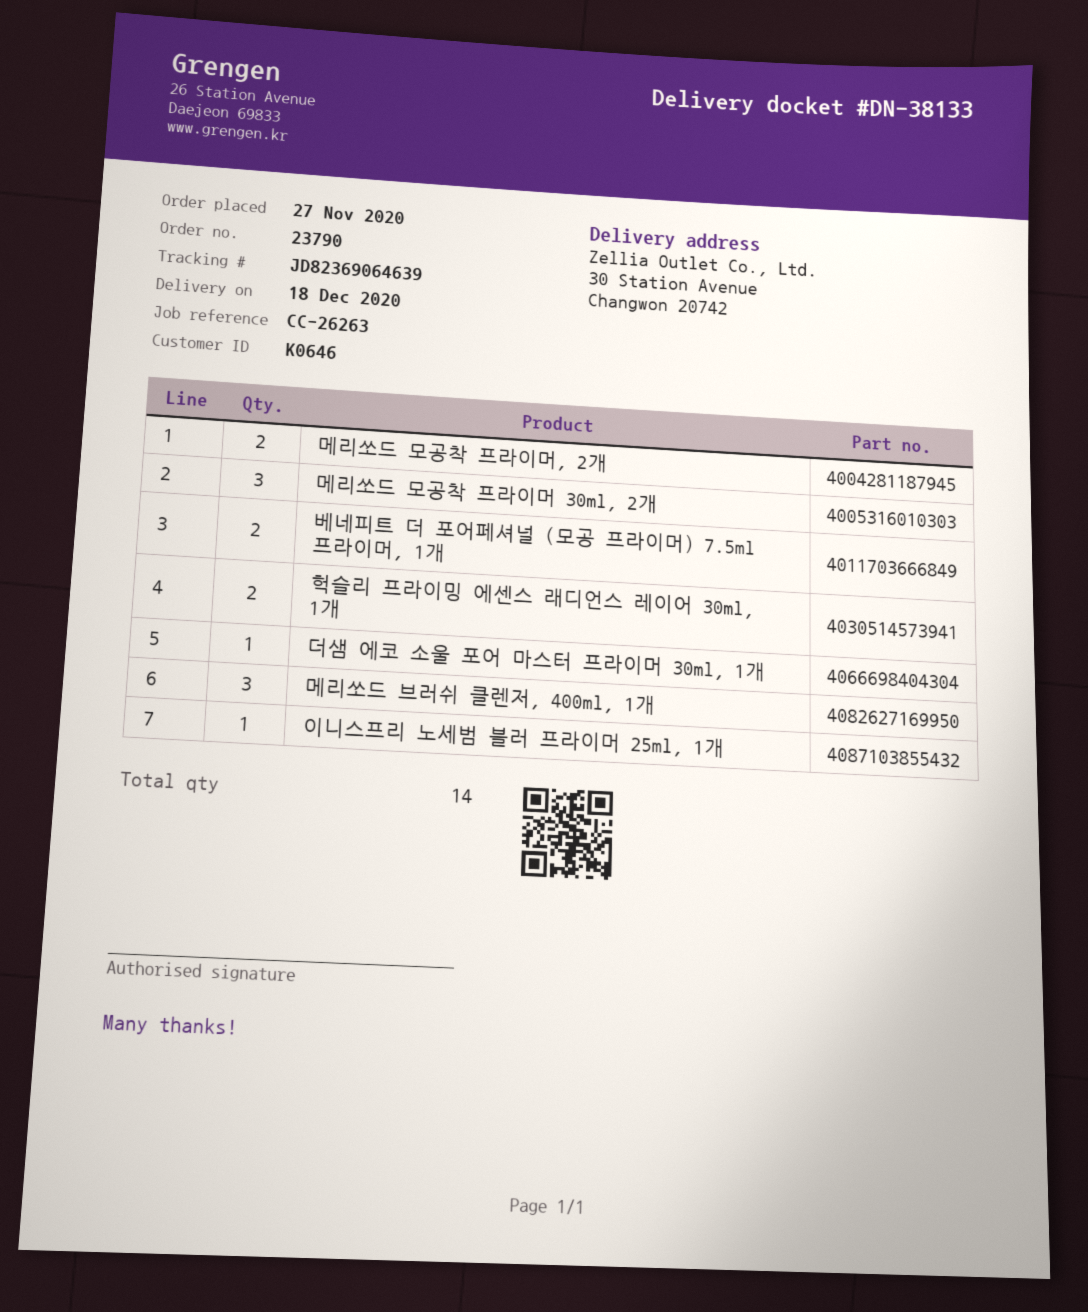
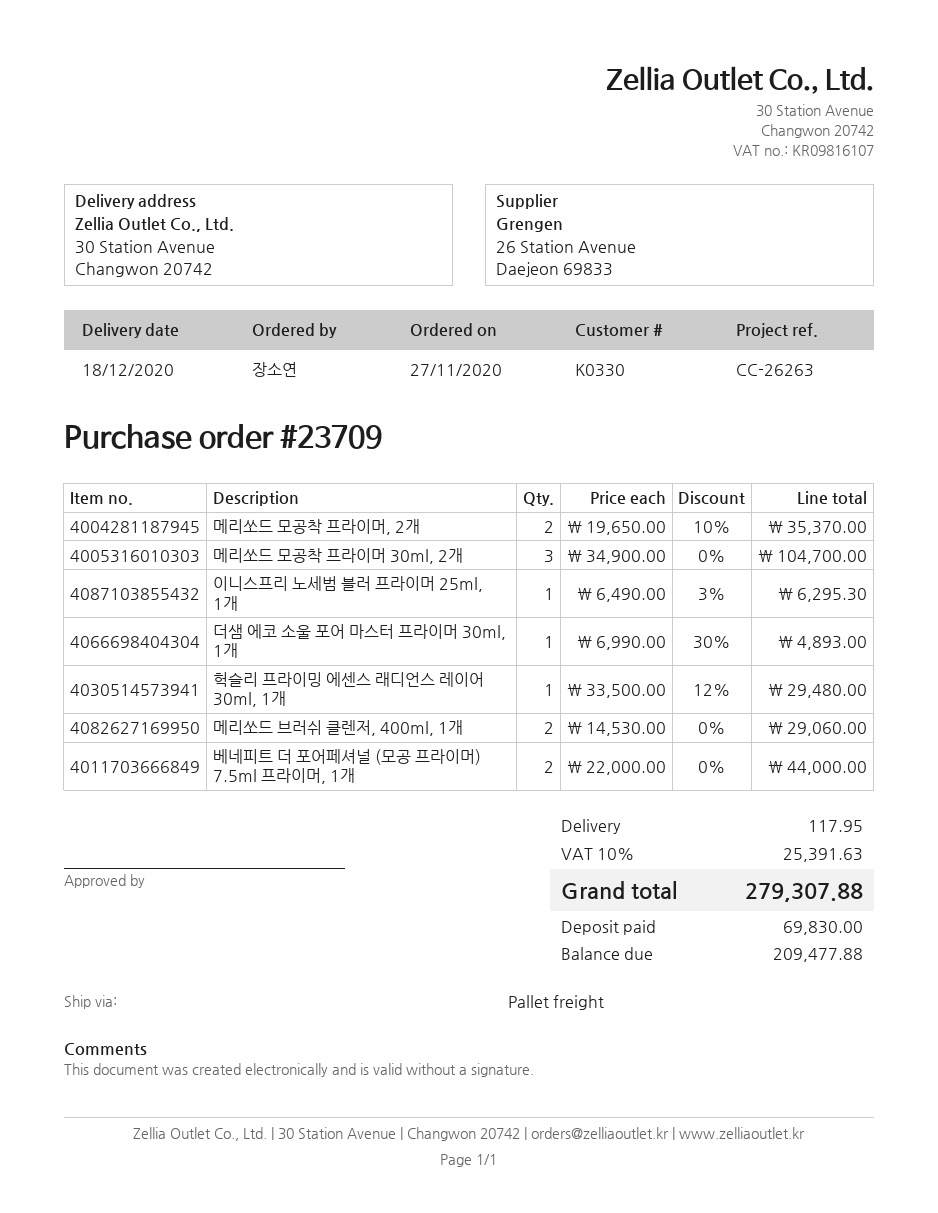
order number: 23790 -> 23709
customer number: K0646 -> K0330
헉슬리 프라이밍 에센스 래디언스 레이어 30ml, 1개: 2 -> 1
메리쏘드 브러쉬 클렌저, 400ml, 1개: 3 -> 2

